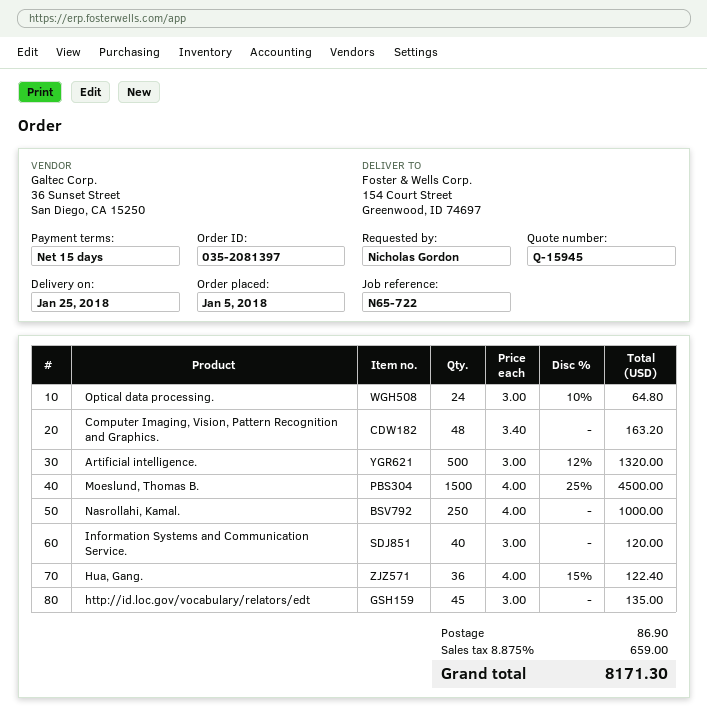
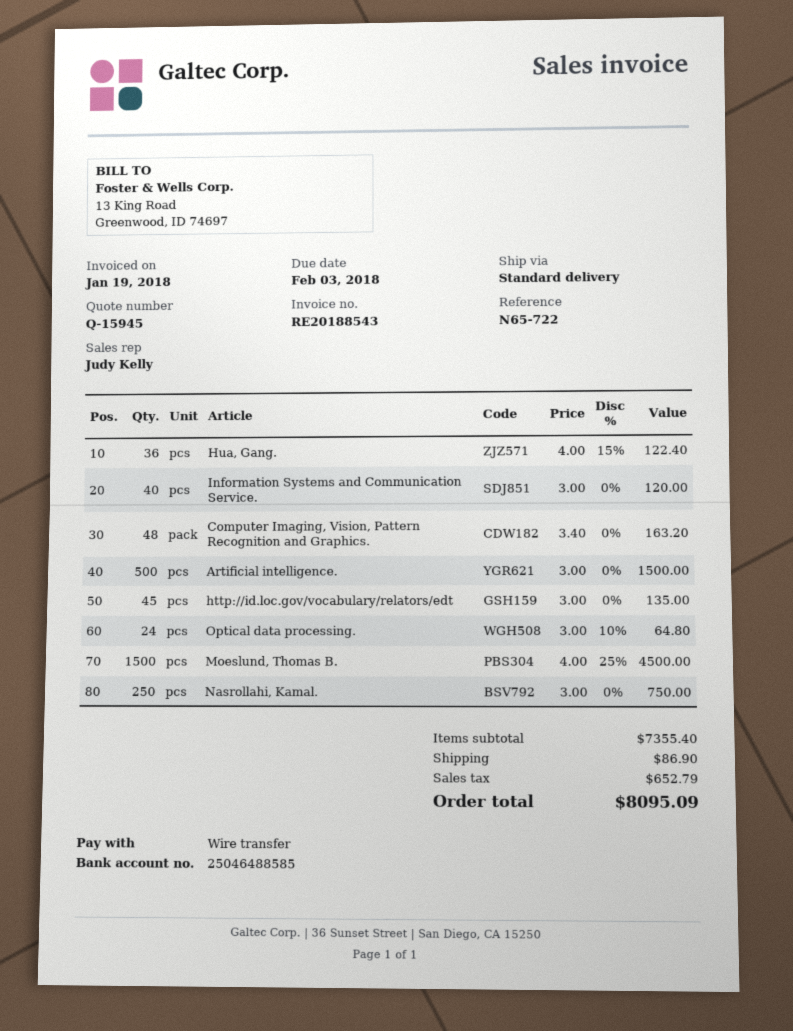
Artificial intelligence.: 500 x 3.00 - 12% = 1320.00 -> 500 x 3.00 = 1500.00
Nasrollahi, Kamal.: 250 x 4.00 = 1000.00 -> 250 x 3.00 = 750.00
tax: 659.00 -> 652.79
total: 8171.30 -> 8095.09

